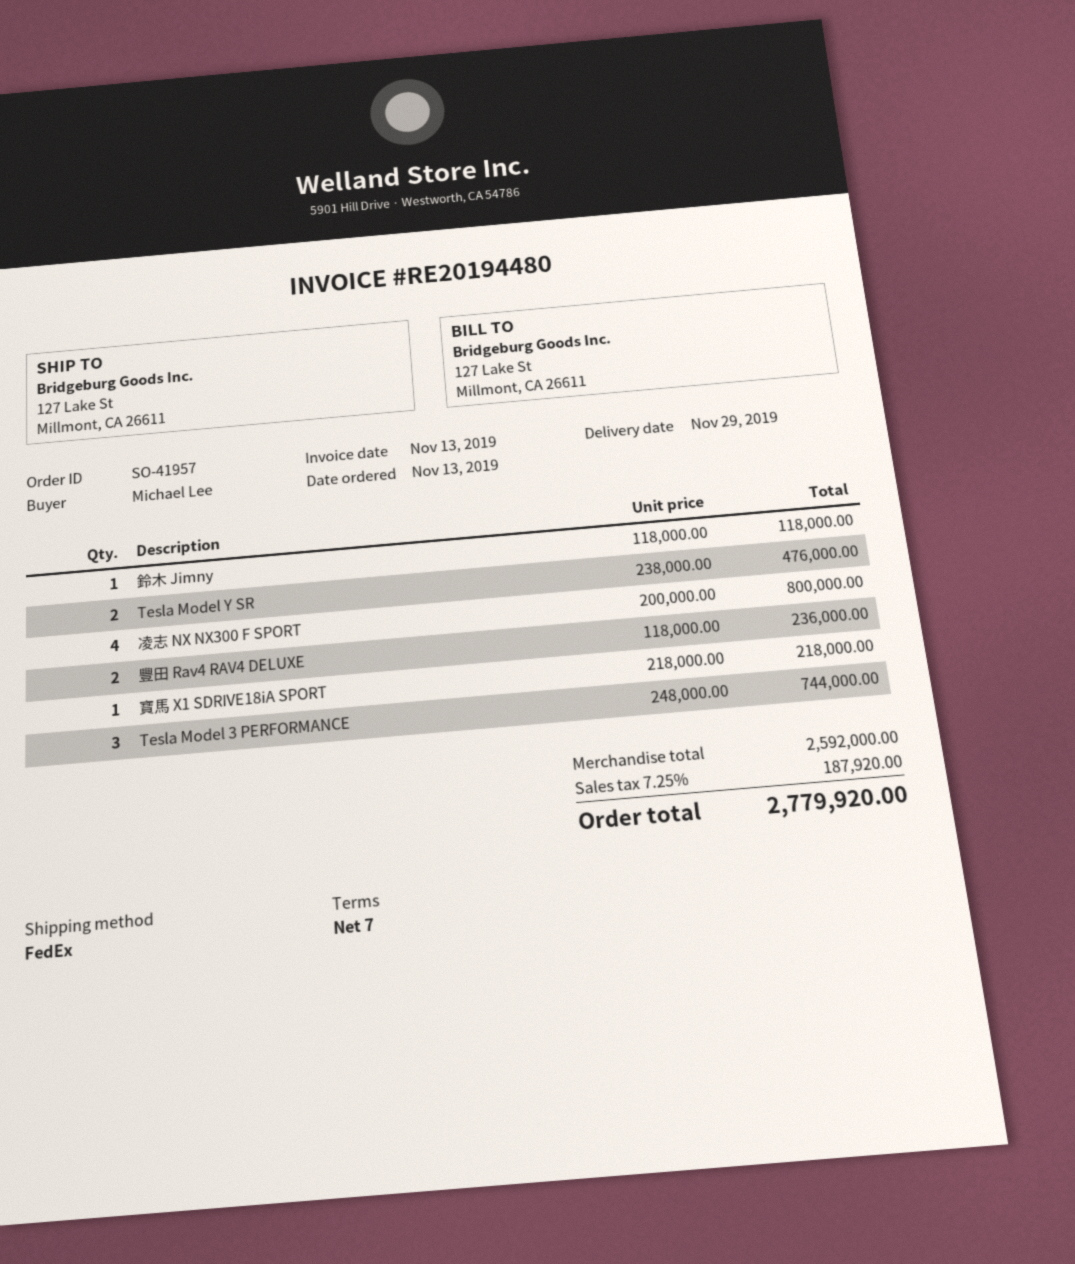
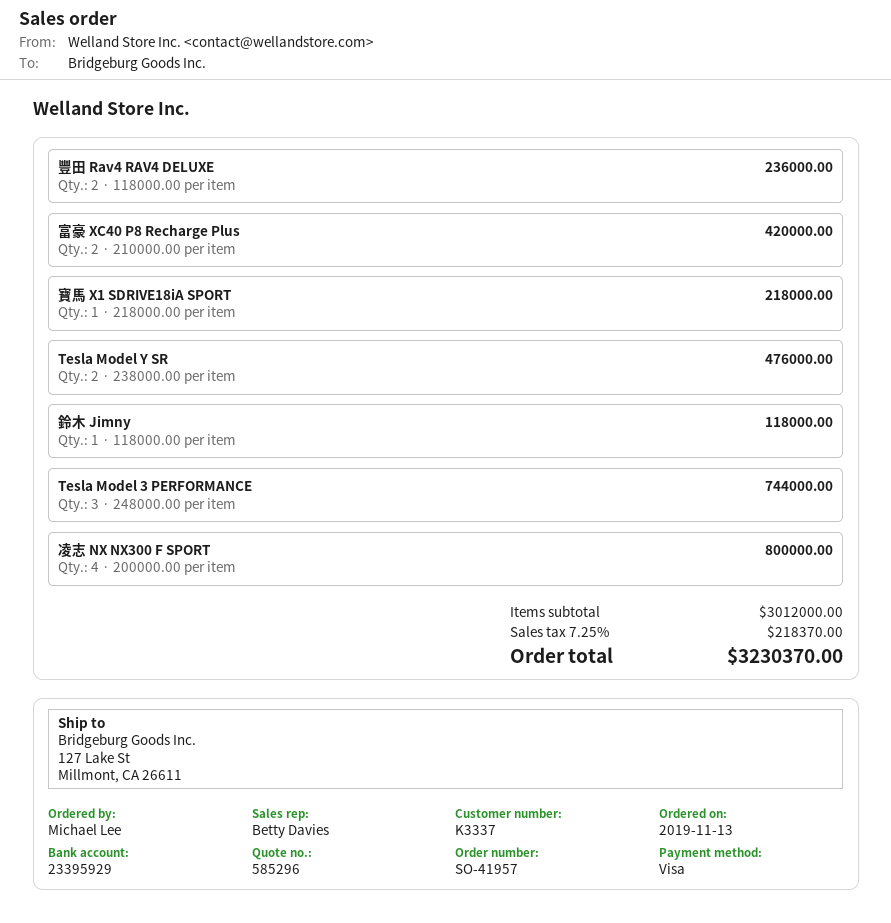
富豪 XC40 P8 Recharge Plus: none -> 2 x 210000.00 = 420000.00
subtotal: 2592000.00 -> 3012000.00
tax: 7.25% = 187920.00 -> 7.25% = 218370.00
total: 2779920.00 -> 3230370.00

